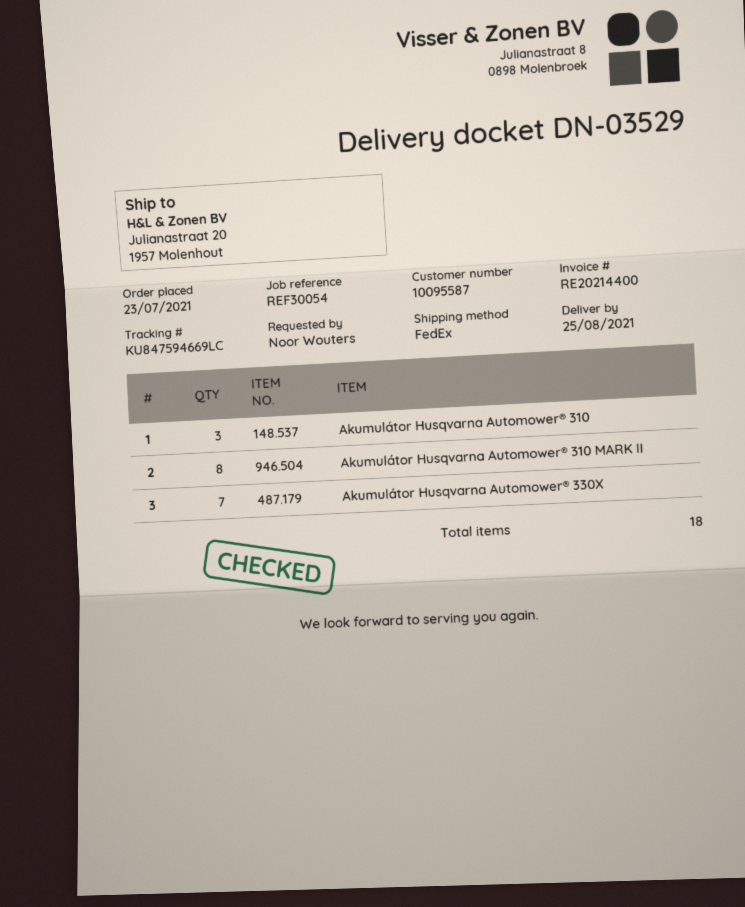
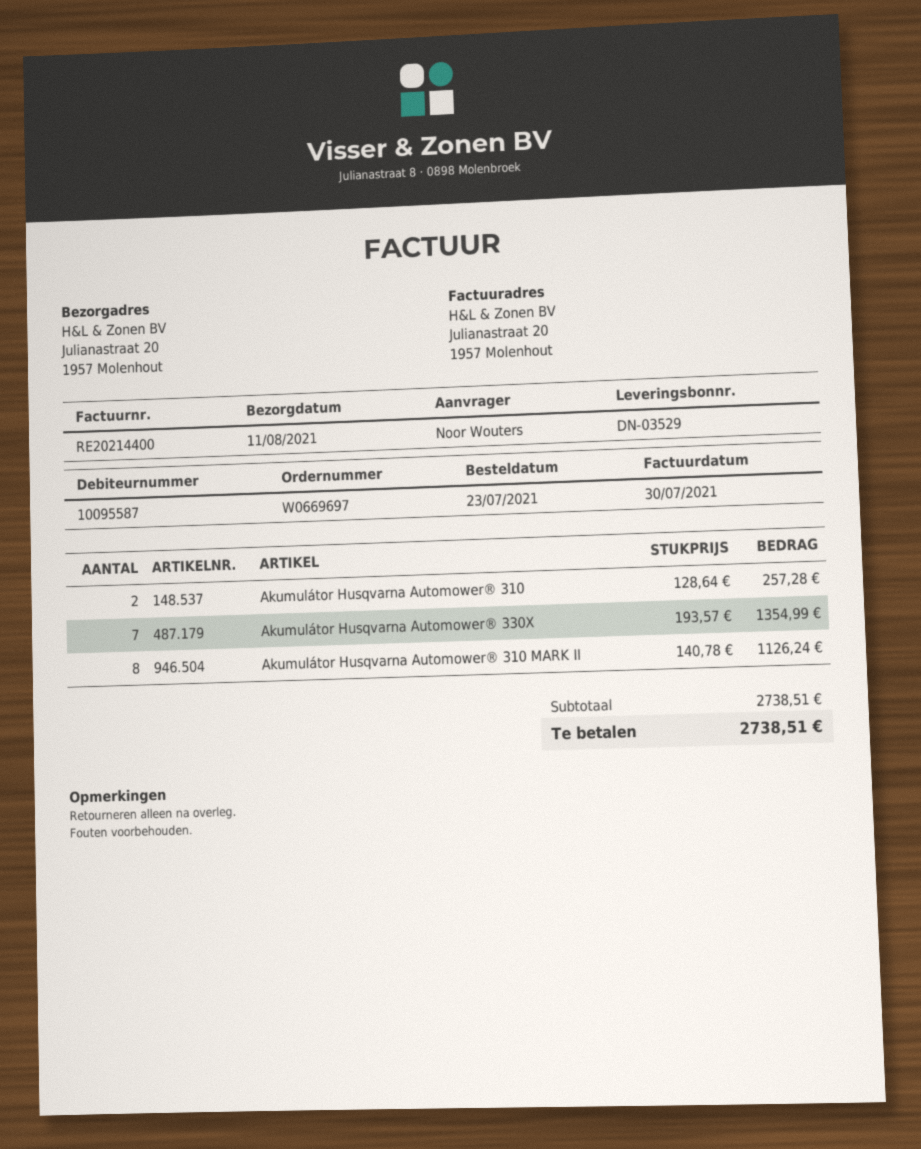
delivery date: 2021-08-25 -> 2021-08-11
Akumulátor Husqvarna Automower® 310: 3 -> 2

